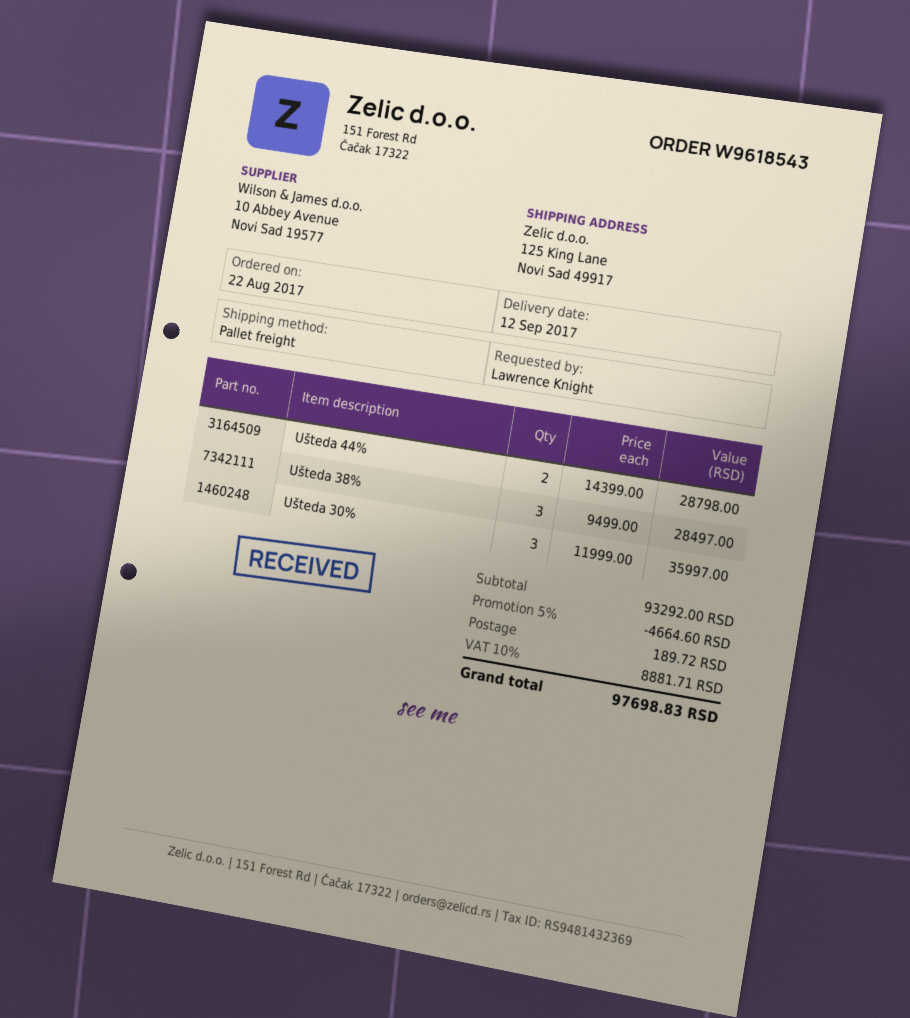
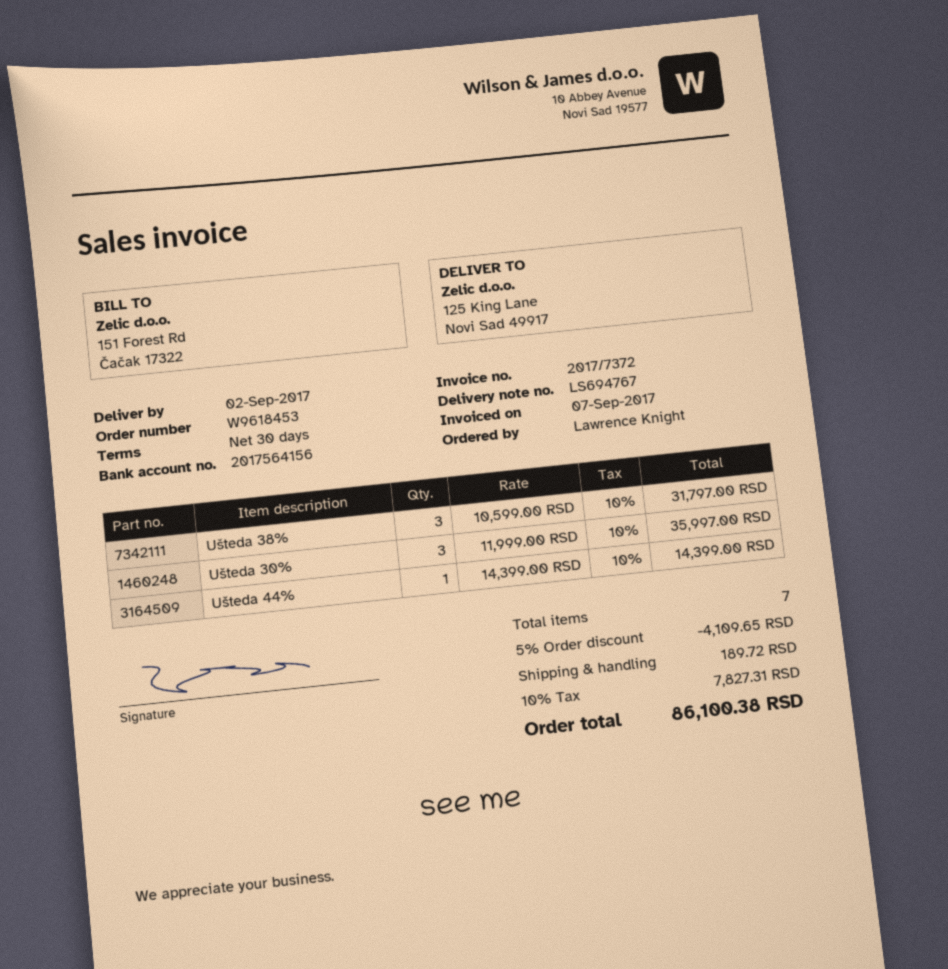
order number: W9618543 -> W9618453
delivery date: 2017-09-12 -> 2017-09-02
Ušteda 44%: 2 x 14399.00 = 28798.00 -> 1 x 14399.00 = 14399.00
Ušteda 38%: 3 x 9499.00 = 28497.00 -> 3 x 10599.00 = 31797.00
discount: 5% = 4664.60 -> 5% = 4109.65
tax: 10% = 8881.71 -> 10% = 7827.31
total: 97698.83 -> 86100.38

